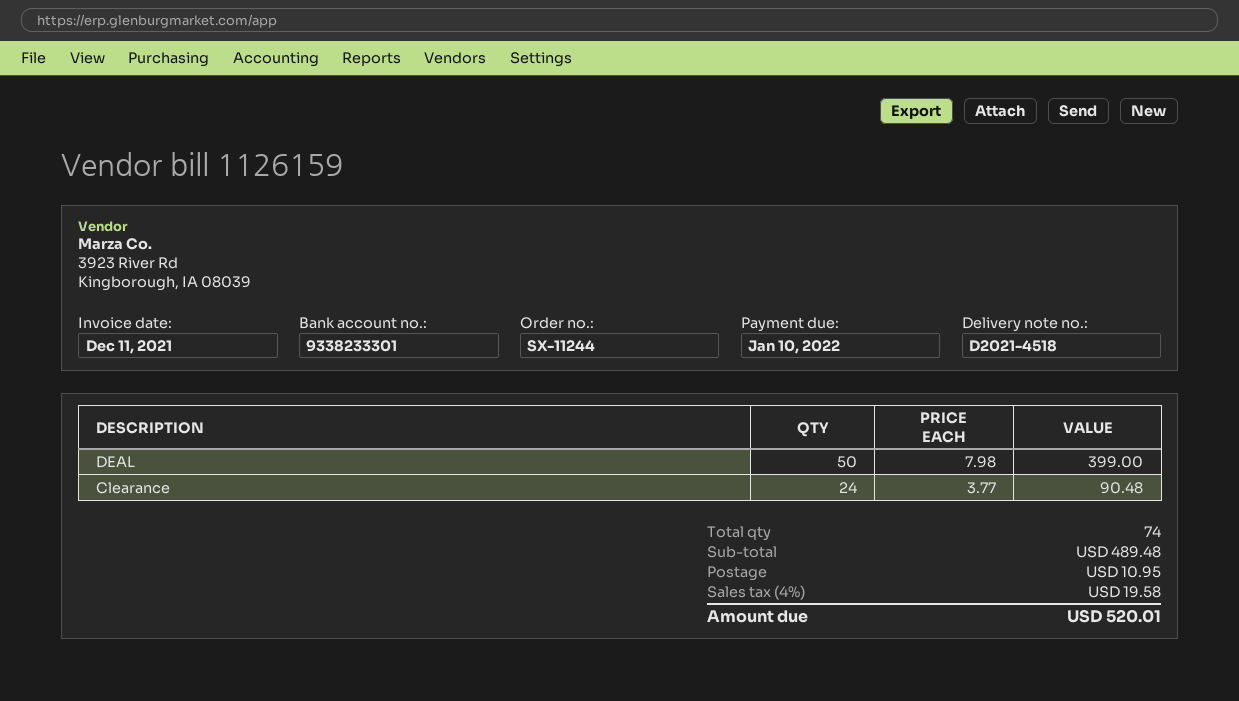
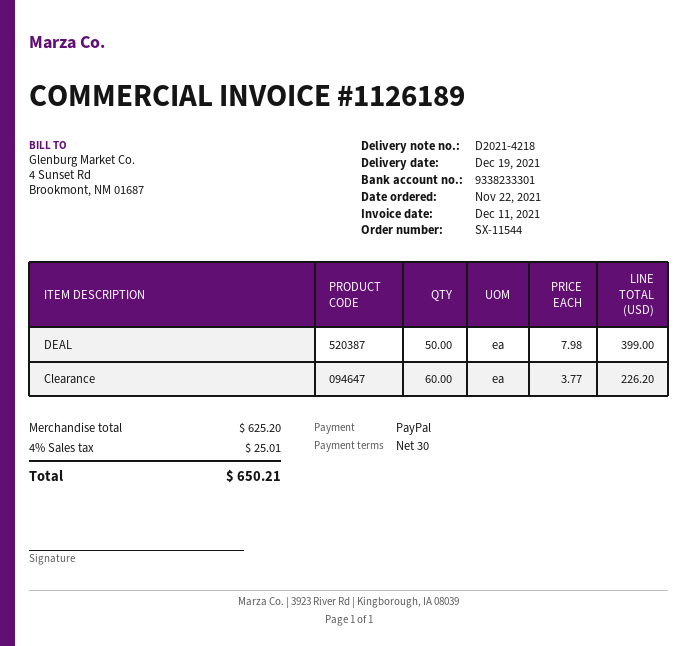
order number: SX-11244 -> SX-11544
delivery note number: D2021-4518 -> D2021-4218
invoice number: 1126159 -> 1126189
Clearance: 24 x 3.77 = 90.48 -> 60 x 3.77 = 226.20
subtotal: 489.48 -> 625.20
shipping: 10.95 -> none
tax: 4% = 19.58 -> 4% = 25.01
total: 520.01 -> 650.21

